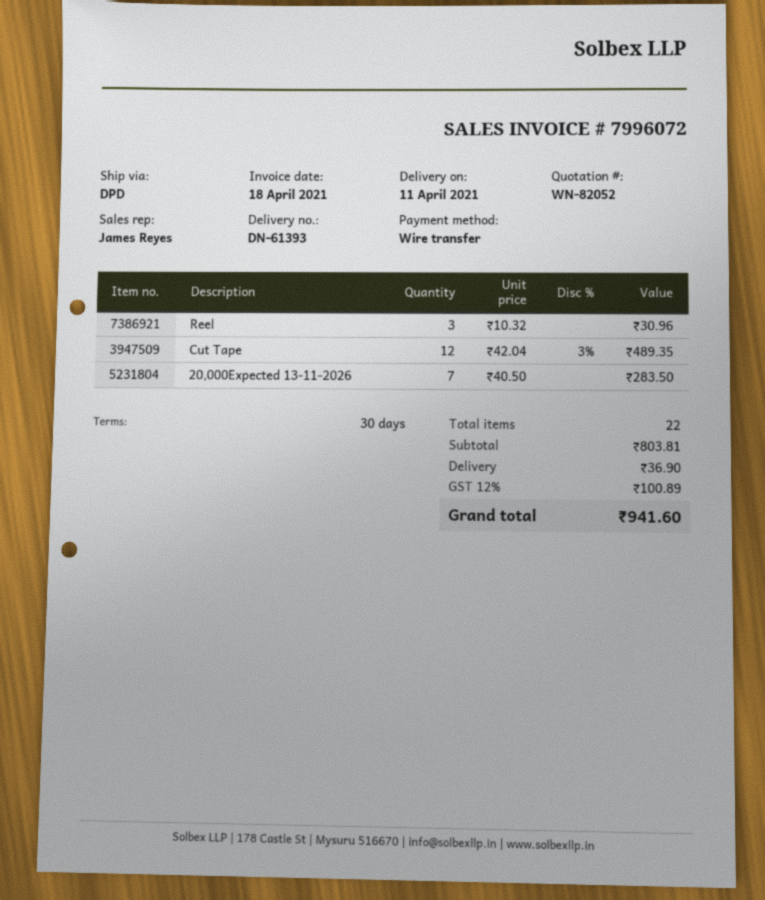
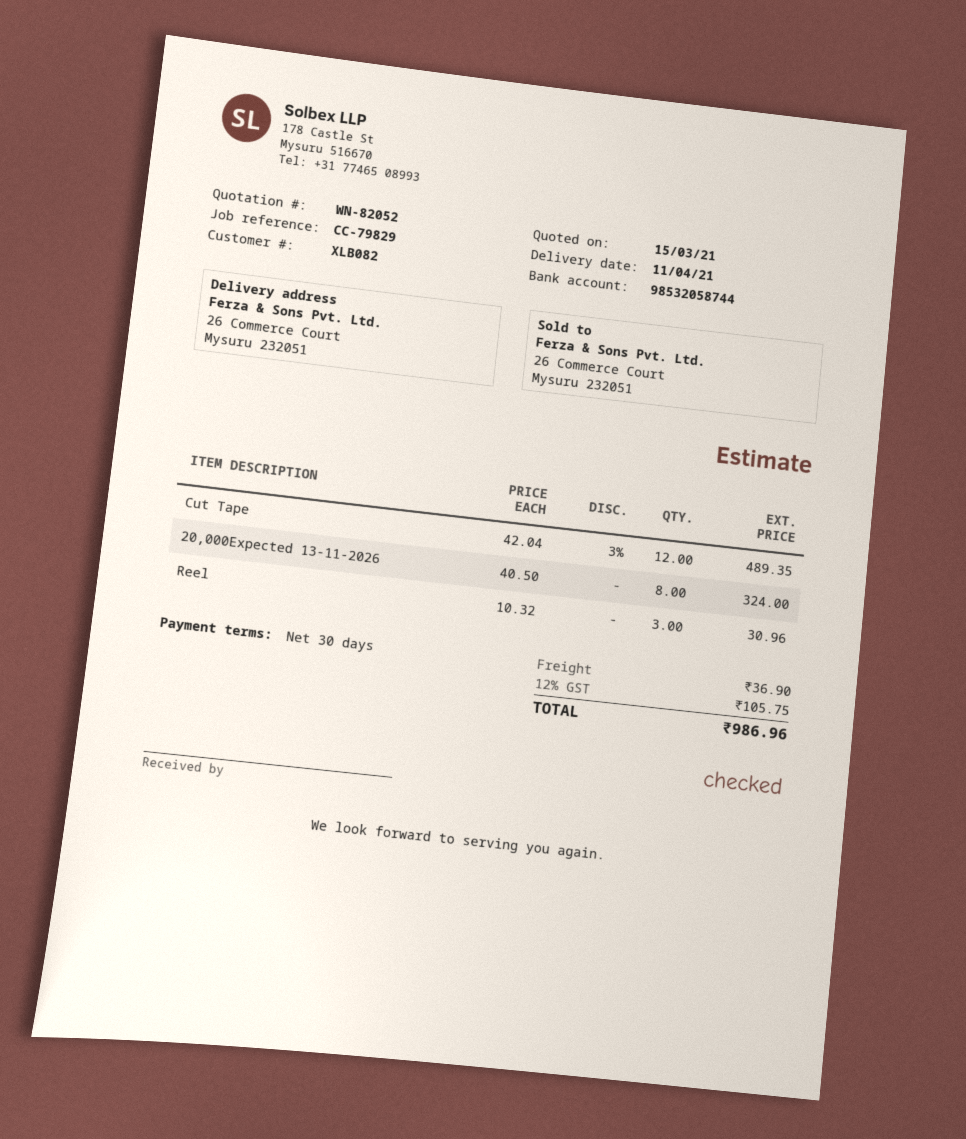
20,000Expected 13-11-2026: 7 x 40.50 = 283.50 -> 8 x 40.50 = 324.00
tax: 12% = 100.89 -> 12% = 105.75
total: 941.60 -> 986.96

